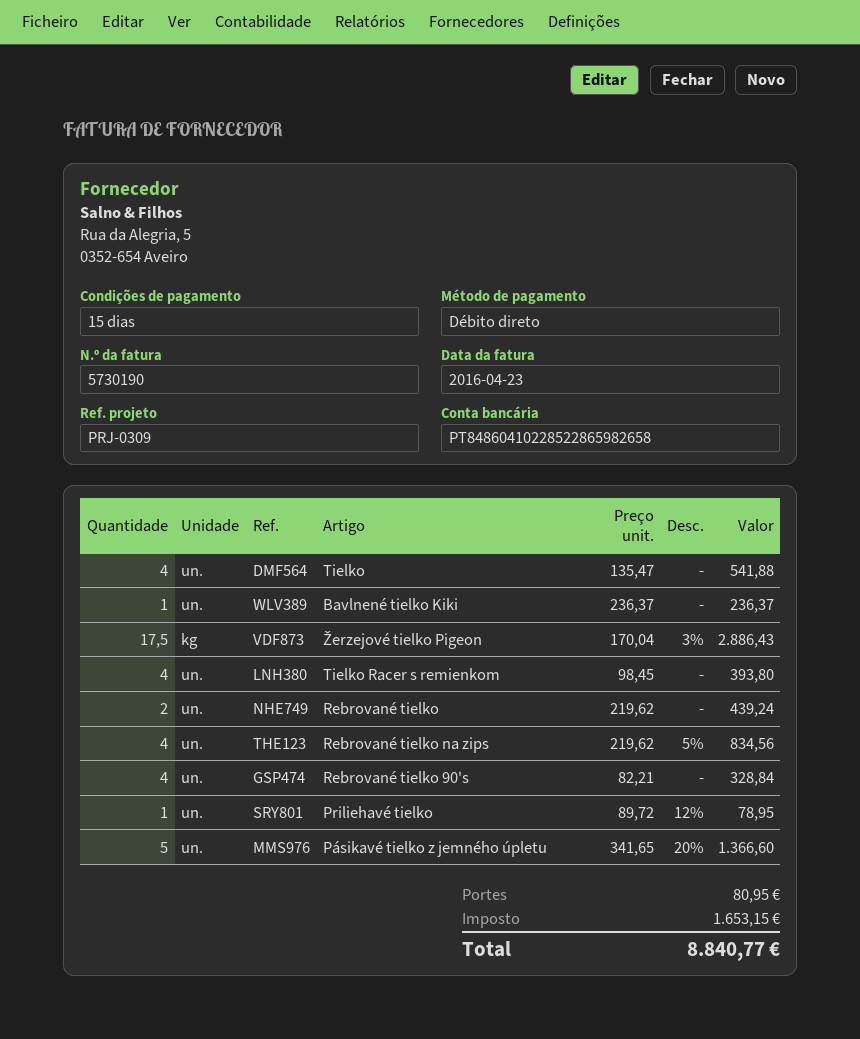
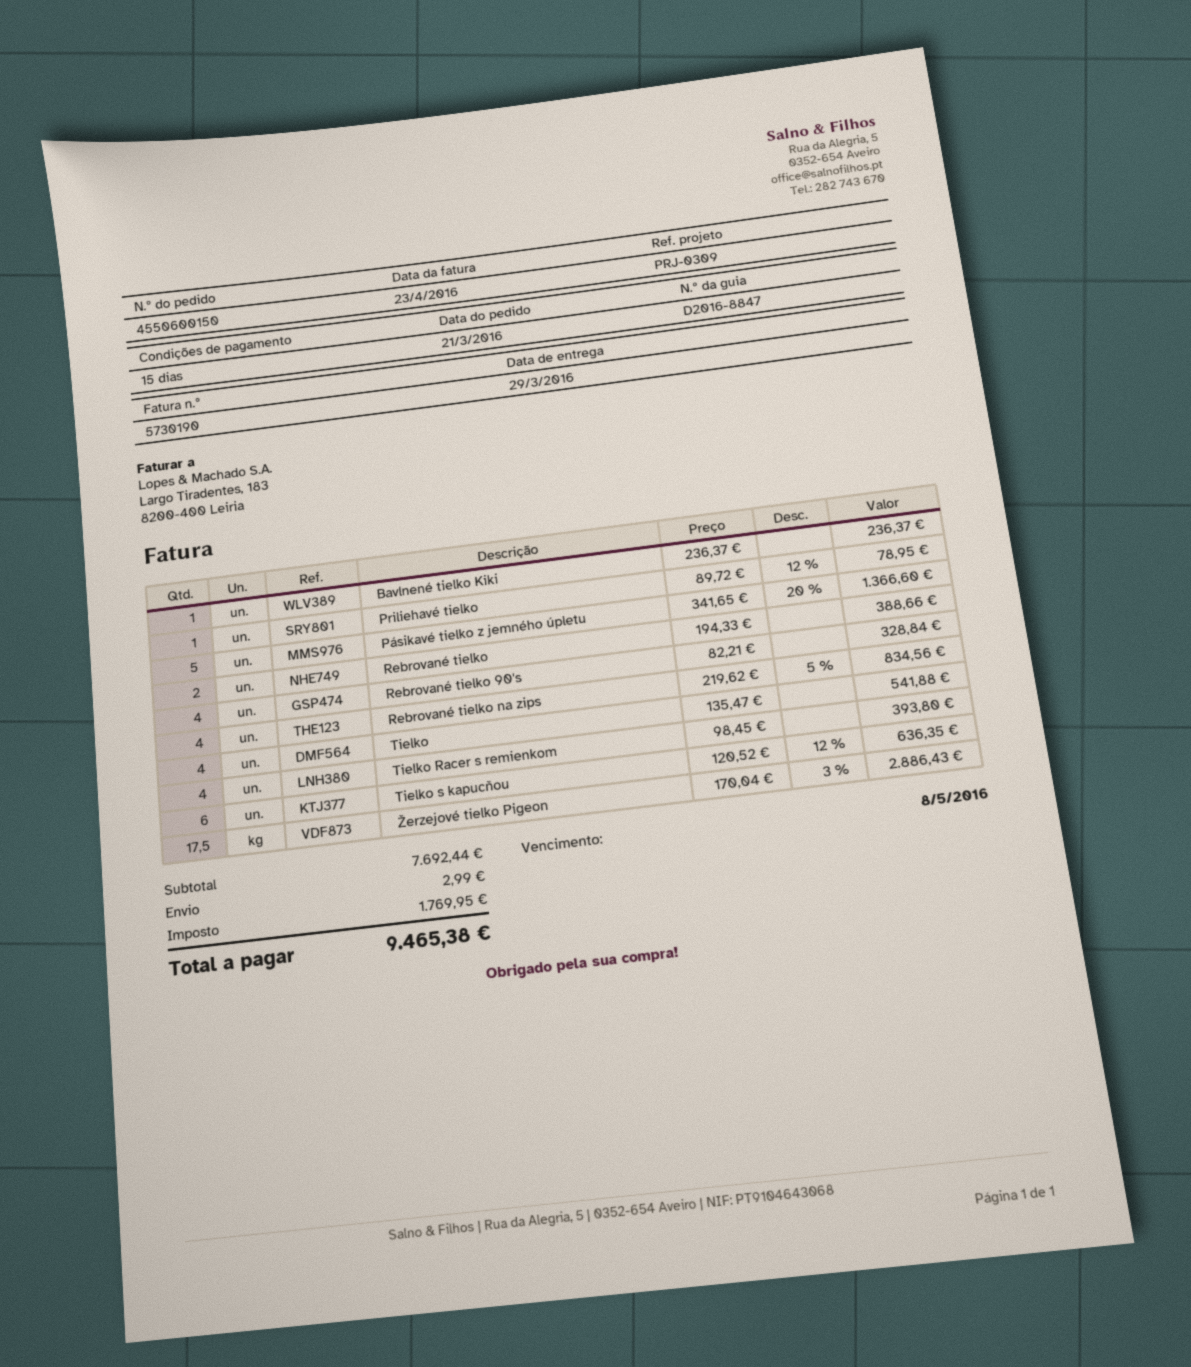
Rebrované tielko: 2 x 219.62 = 439.24 -> 2 x 194.33 = 388.66
Tielko s kapucňou: none -> 6 x 120.52 - 12% = 636.35
shipping: 80.95 -> 2.99
tax: 1653.15 -> 1769.95
total: 8840.77 -> 9465.38

